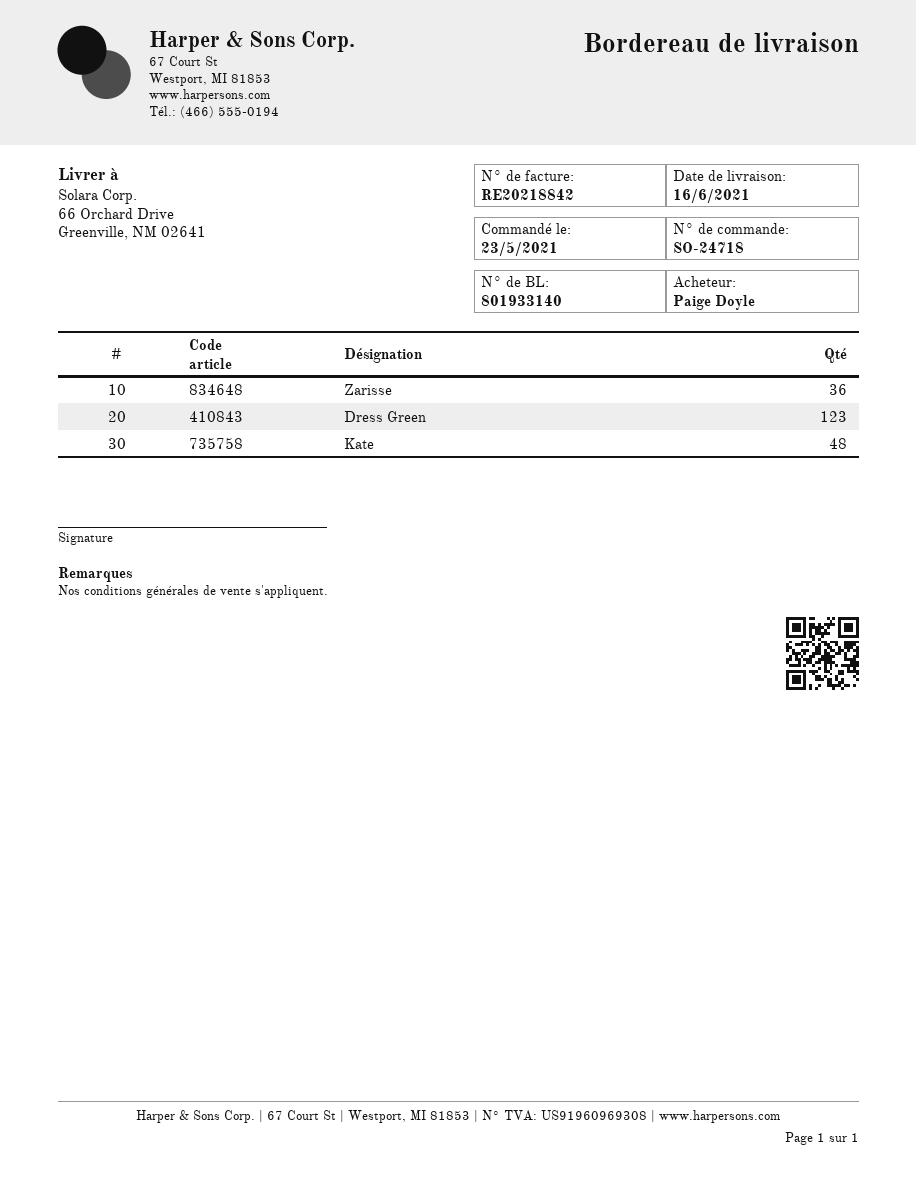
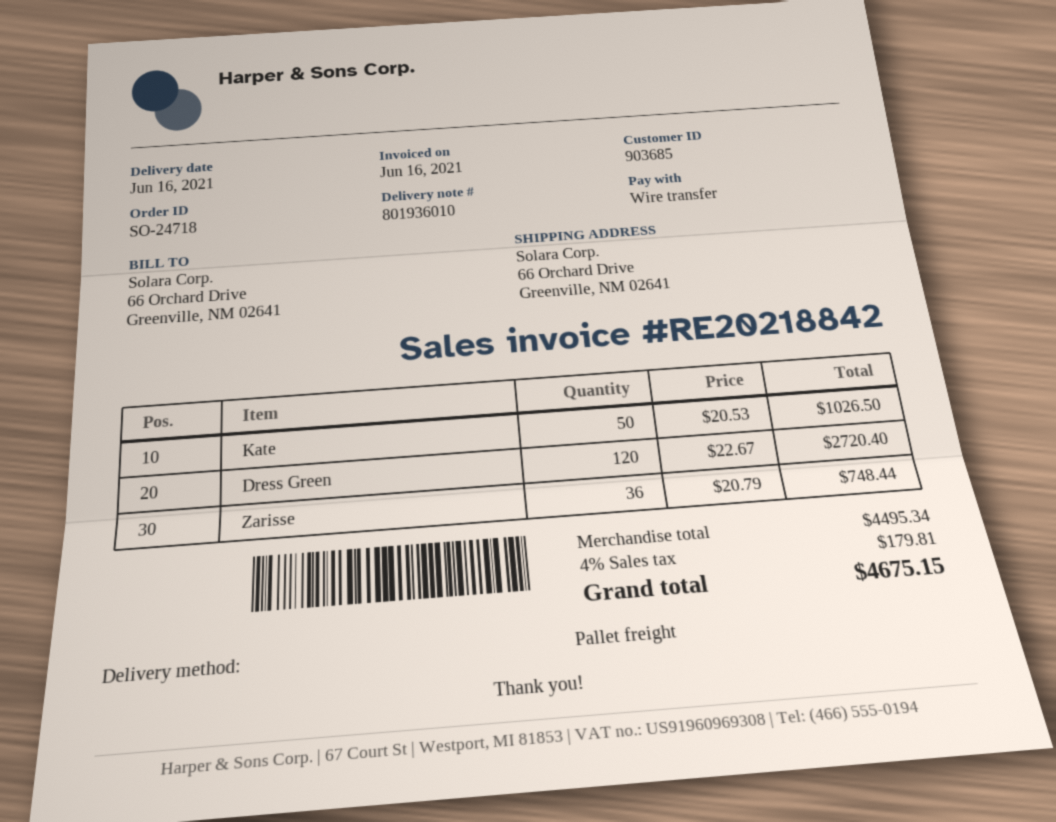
delivery note number: 801933140 -> 801936010
Dress Green: 123 -> 120
Kate: 48 -> 50

